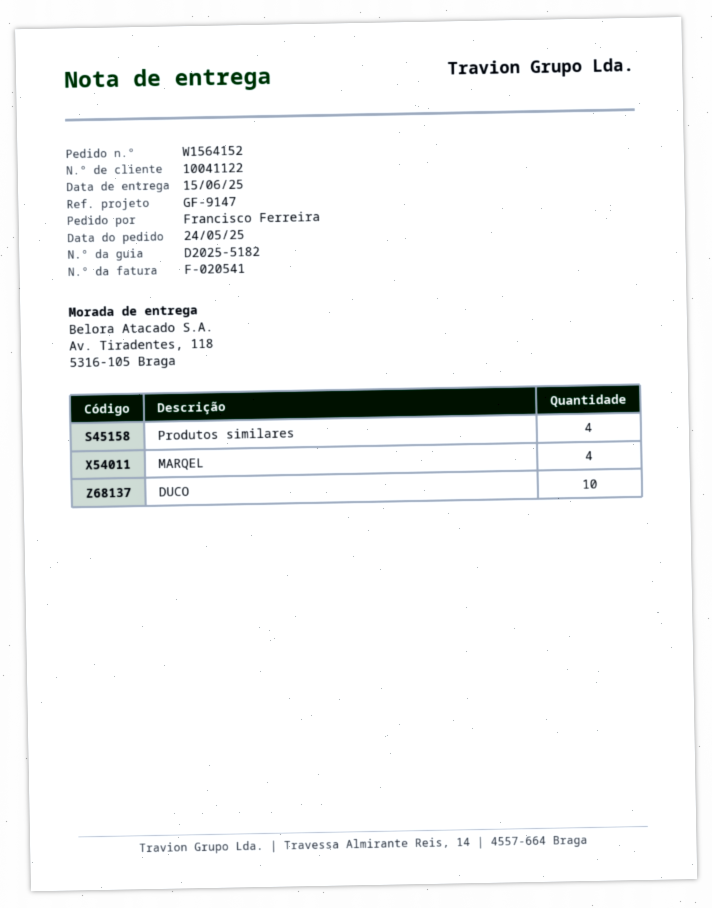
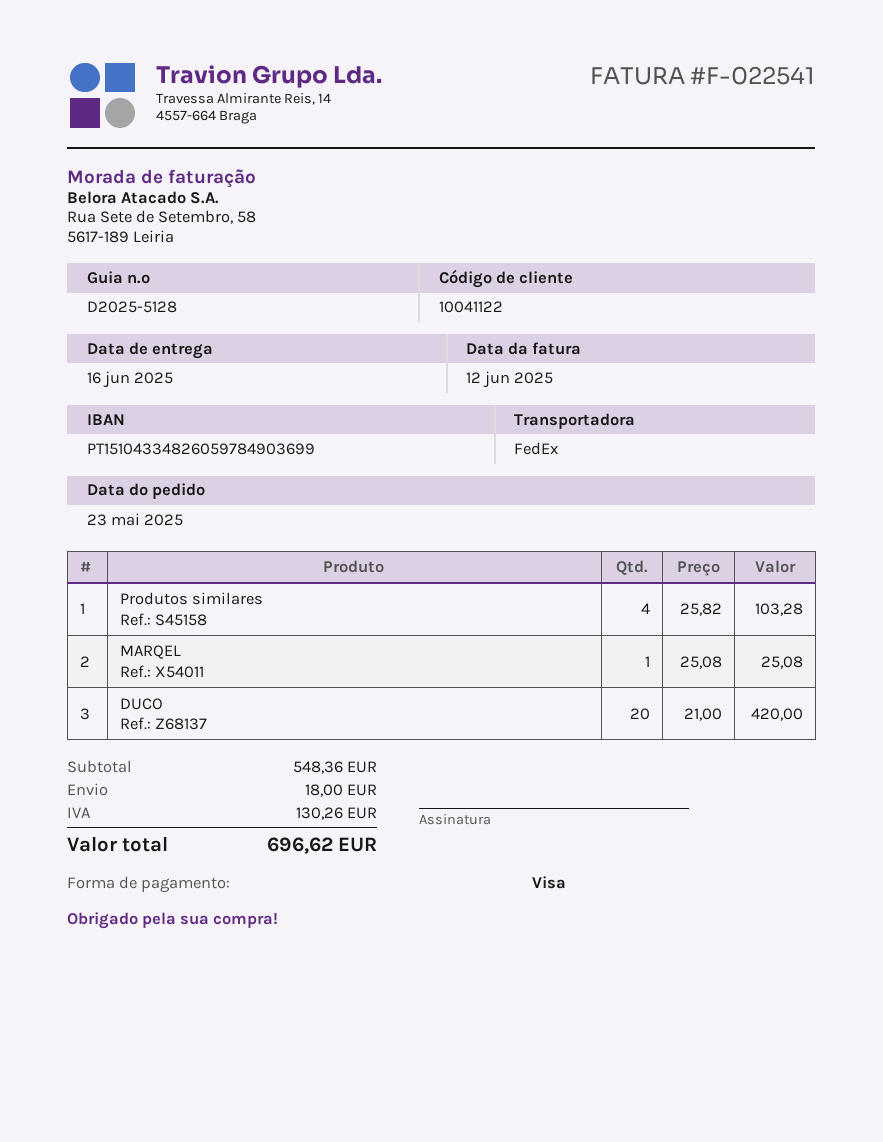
order date: 2025-05-24 -> 2025-05-23
delivery note number: D2025-5182 -> D2025-5128
delivery date: 2025-06-15 -> 2025-06-16
invoice number: F-020541 -> F-022541
MARQEL: 4 -> 1
DUCO: 10 -> 20

